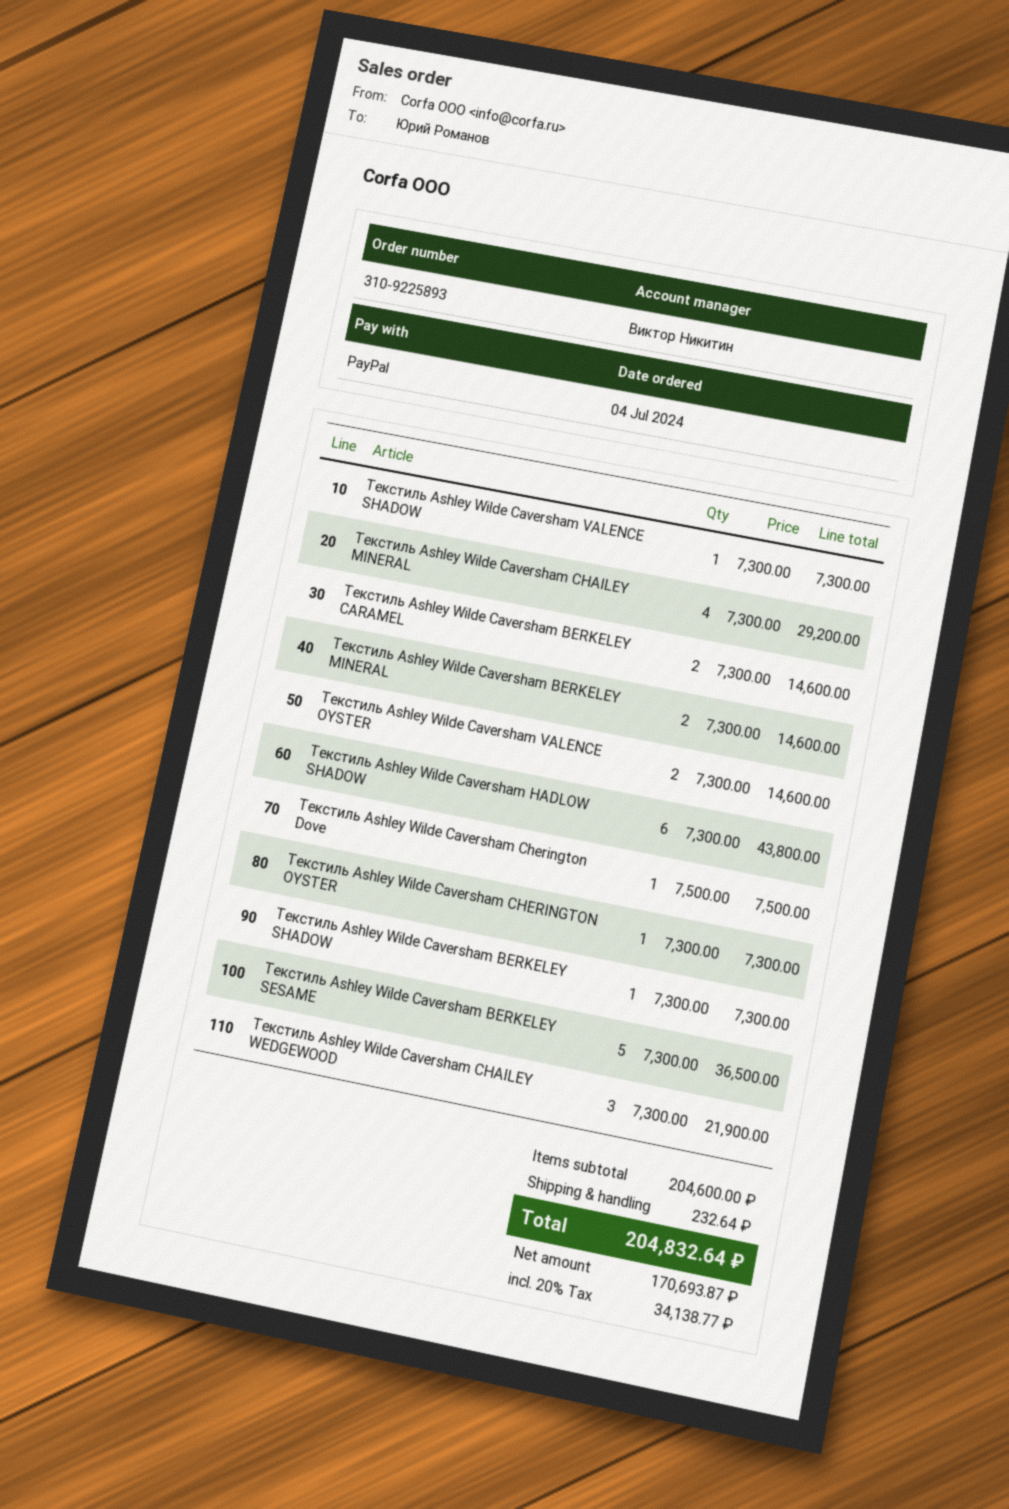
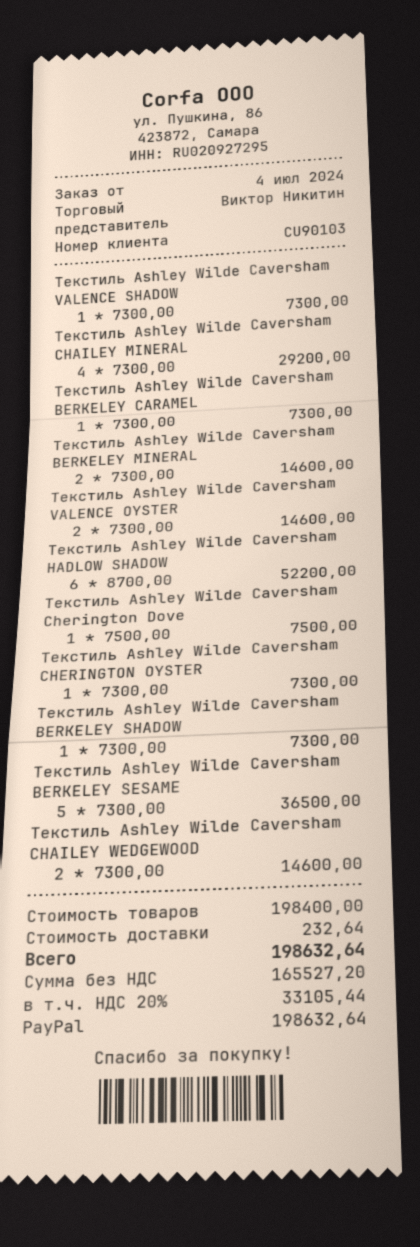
Текстиль Ashley Wilde Caversham BERKELEY CARAMEL: 2 x 7300.00 = 14600.00 -> 1 x 7300.00 = 7300.00
Текстиль Ashley Wilde Caversham HADLOW SHADOW: 6 x 7300.00 = 43800.00 -> 6 x 8700.00 = 52200.00
Текстиль Ashley Wilde Caversham CHAILEY WEDGEWOOD: 3 x 7300.00 = 21900.00 -> 2 x 7300.00 = 14600.00
subtotal: 204600.00 -> 198400.00
net: 170693.87 -> 165527.20
tax: 20% = 34138.77 -> 20% = 33105.44
total: 204832.64 -> 198632.64

